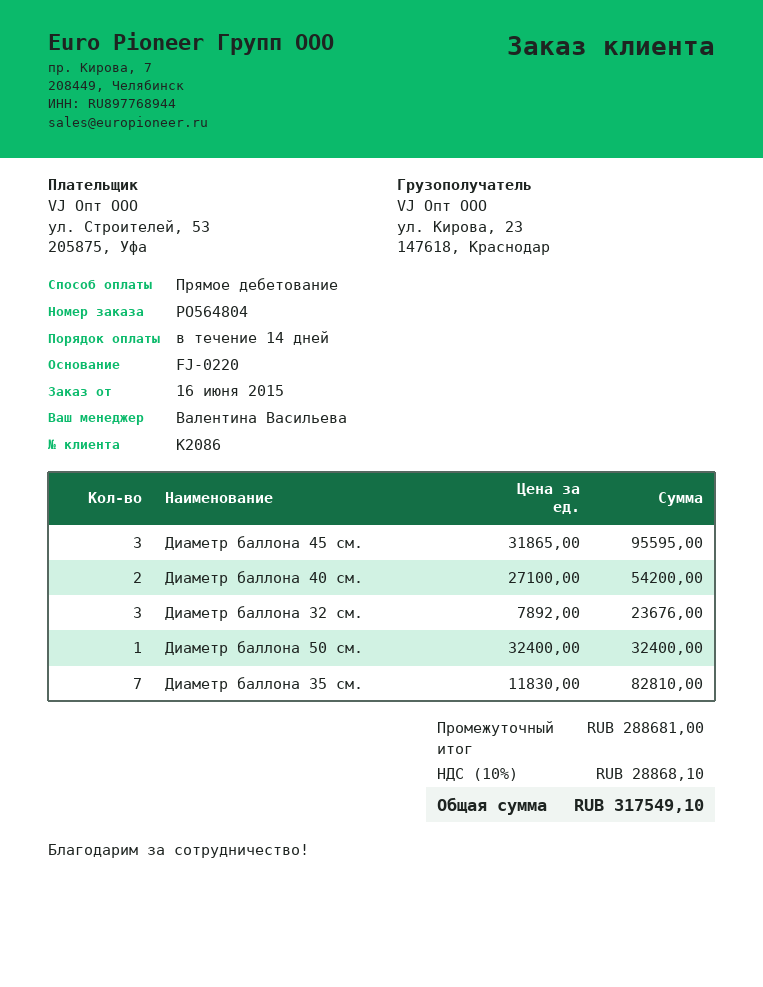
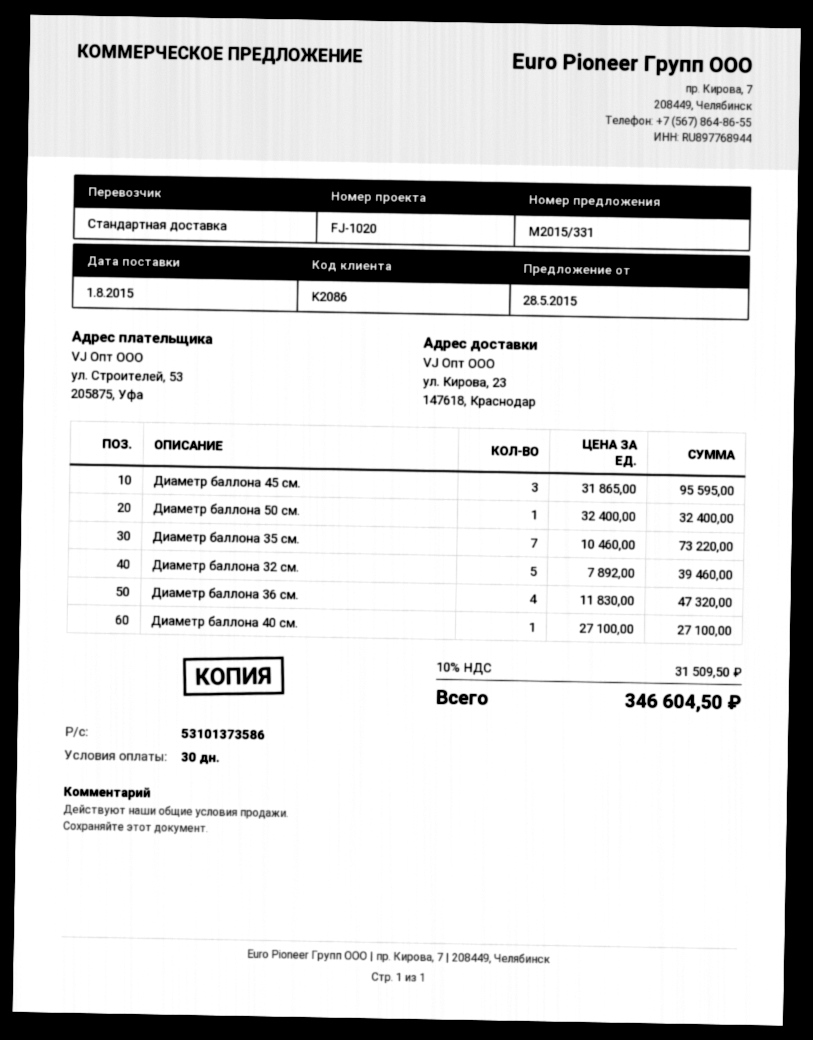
payment terms: 14 days -> 30 days
reference: FJ-0220 -> FJ-1020
Диаметр баллона 40 см.: 2 x 27100.00 = 54200.00 -> 1 x 27100.00 = 27100.00
Диаметр баллона 32 см.: 3 x 7892.00 = 23676.00 -> 5 x 7892.00 = 39460.00
Диаметр баллона 35 см.: 7 x 11830.00 = 82810.00 -> 7 x 10460.00 = 73220.00
Диаметр баллона 36 см.: none -> 4 x 11830.00 = 47320.00
tax: 10% = 28868.10 -> 10% = 31509.50
total: 317549.10 -> 346604.50

